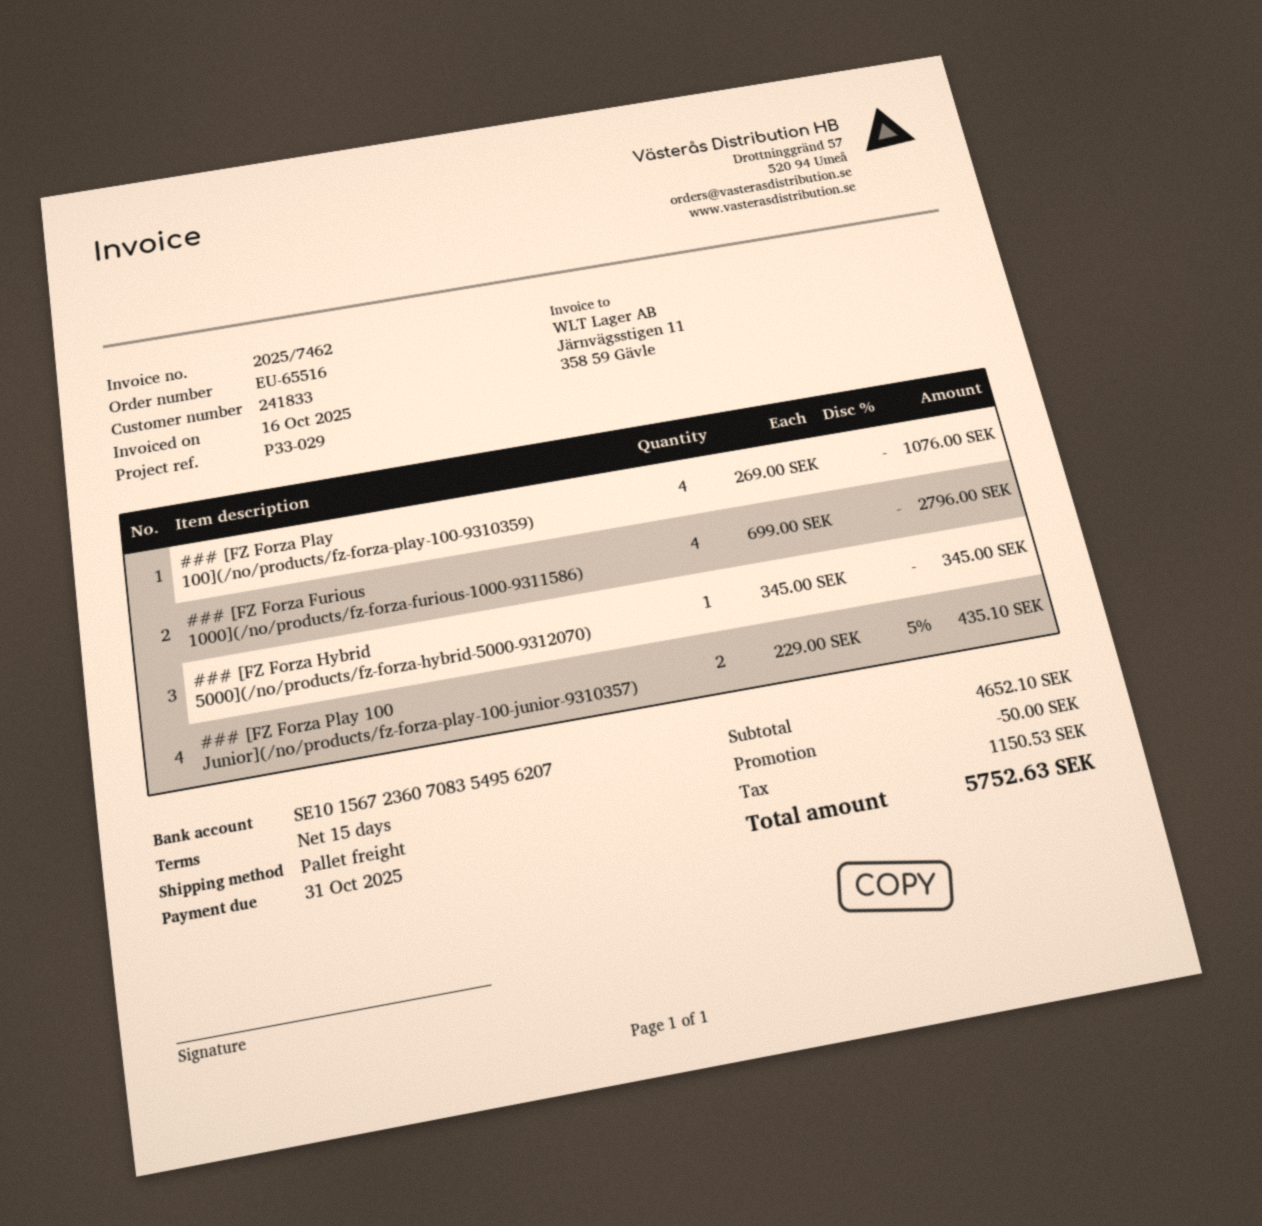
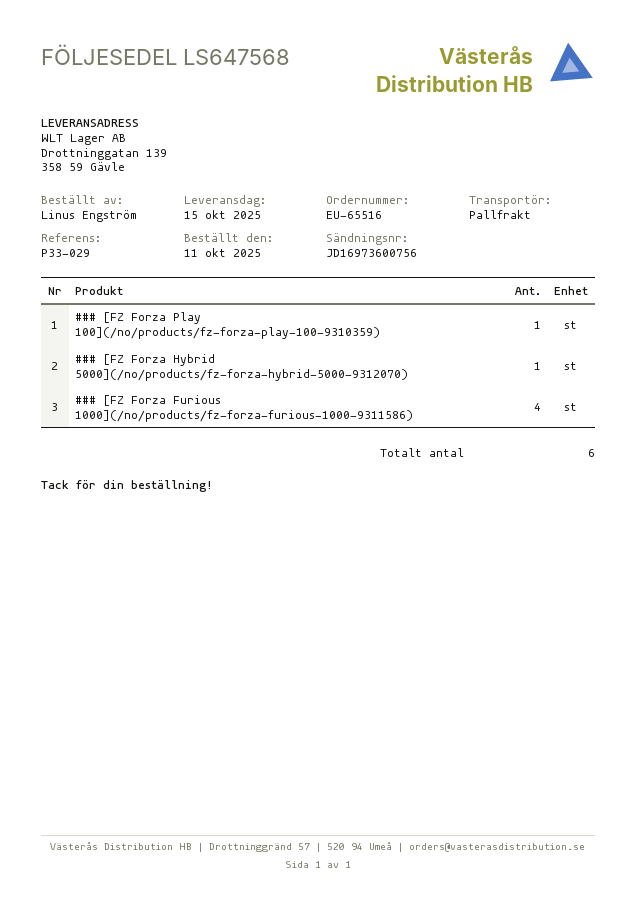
### [FZ Forza Play 100](/no/products/fz-forza-play-100-9310359): 4 -> 1
### [FZ Forza Play 100 Junior](/no/products/fz-forza-play-100-junior-9310357): 2 -> none

